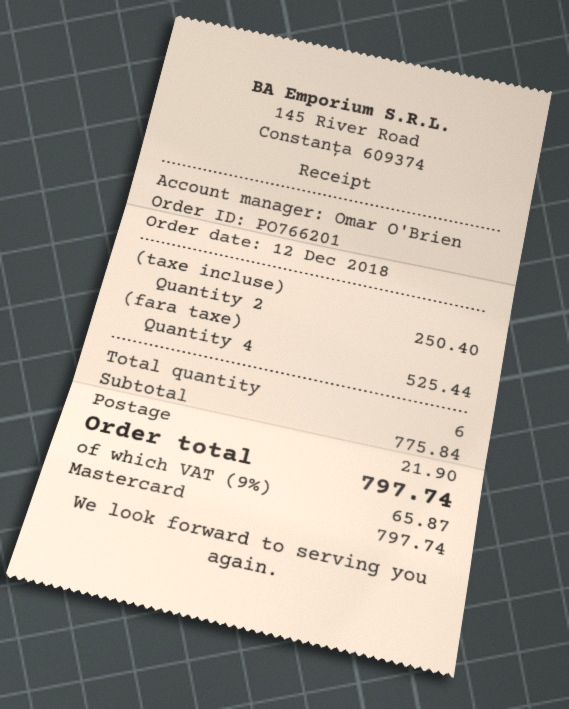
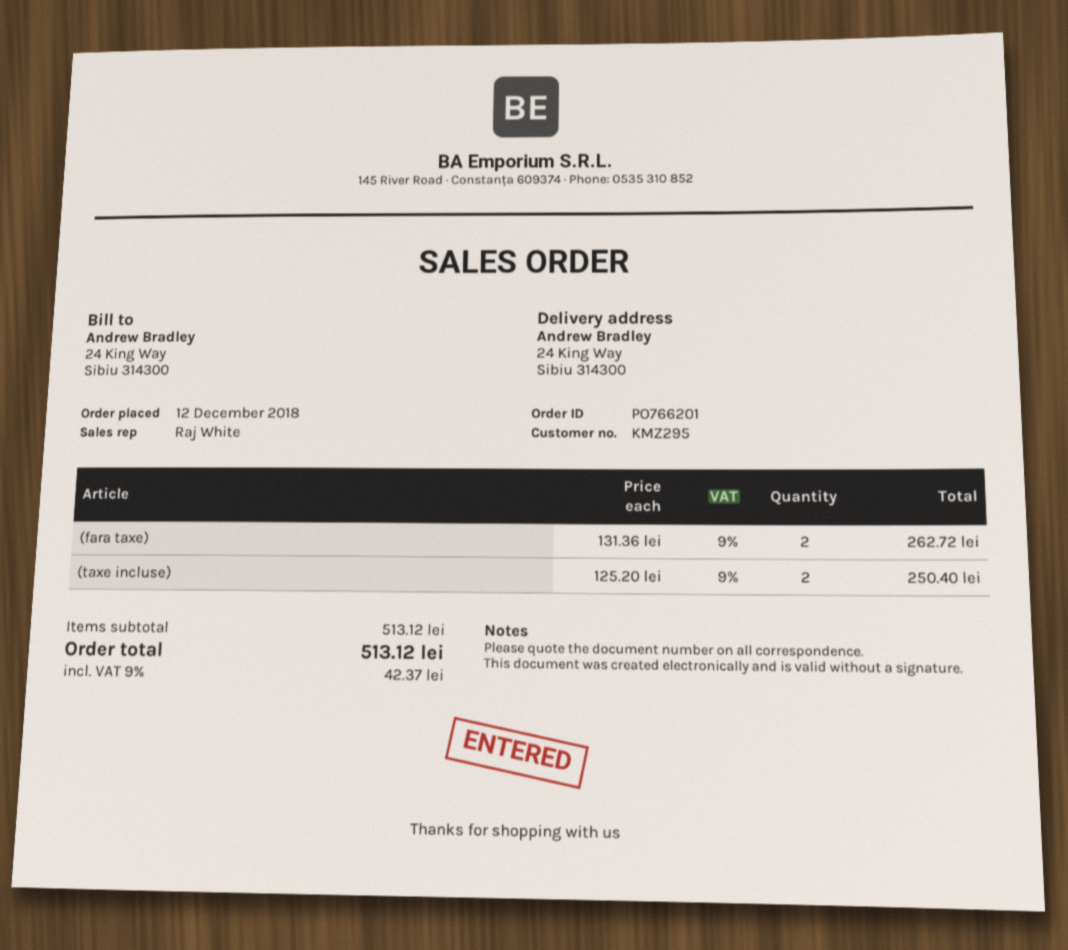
sales rep: Omar O'Brien -> Raj White
(fara taxe): 4 for 525.44 -> 2 for 262.72
subtotal: 775.84 -> 513.12
shipping: 21.90 -> none
tax: 9% = 65.87 -> 9% = 42.37
total: 797.74 -> 513.12

